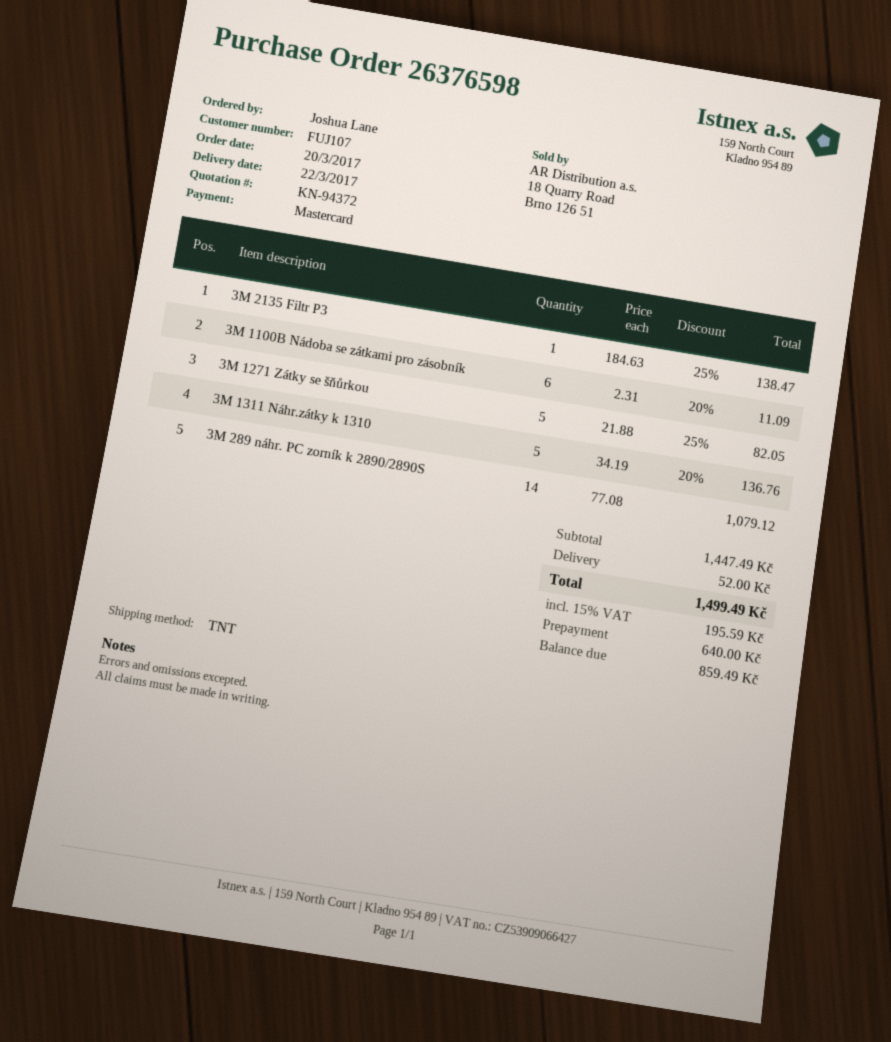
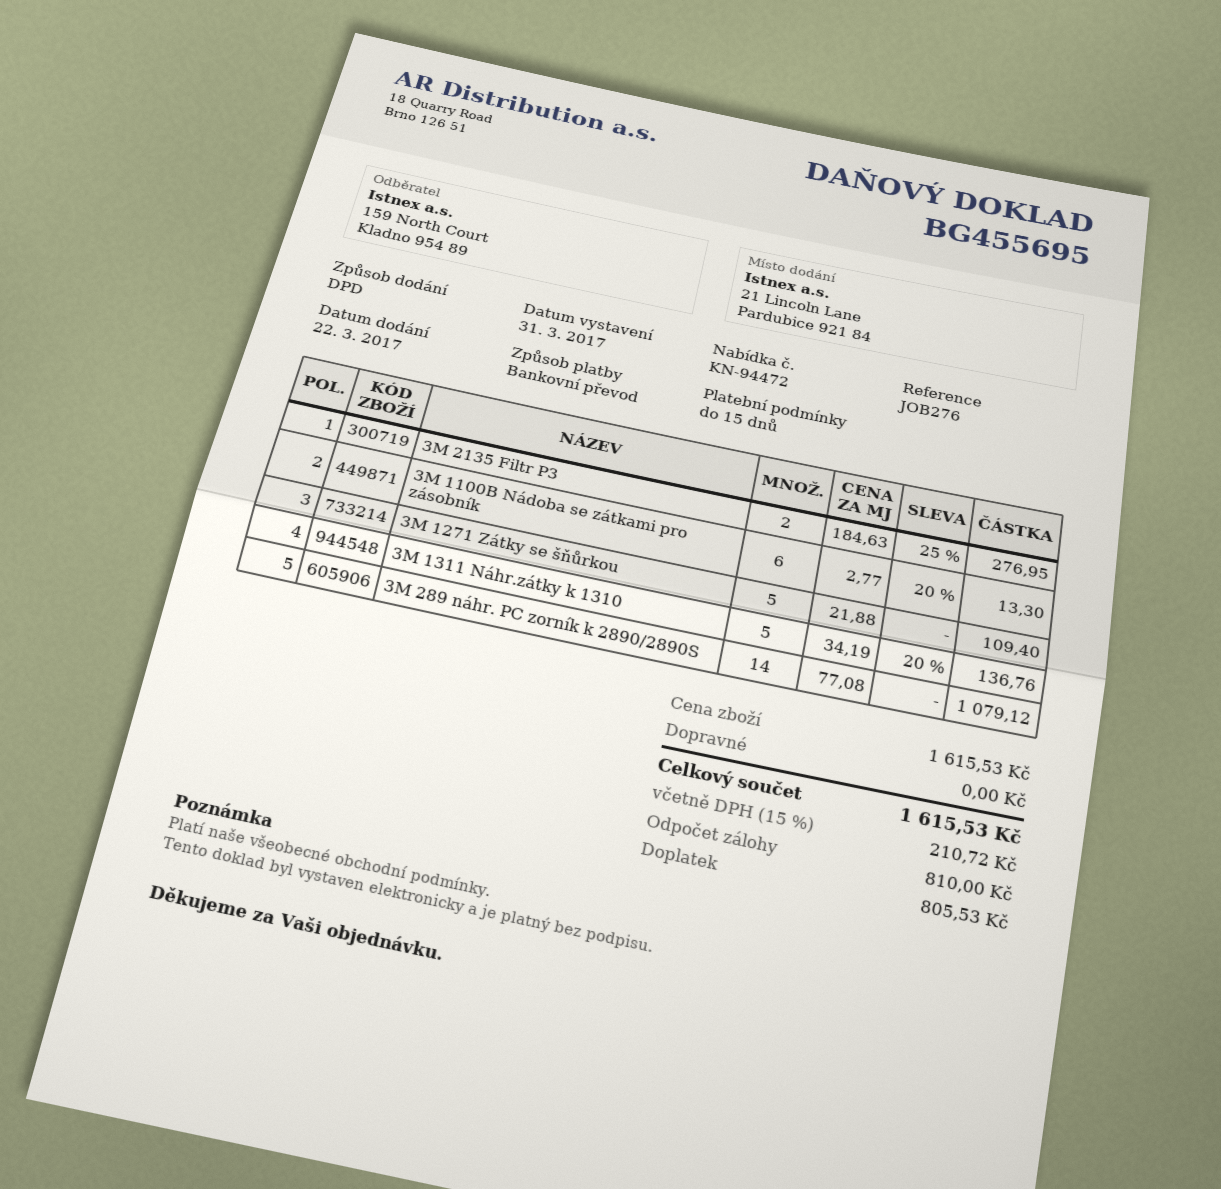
quote number: KN-94372 -> KN-94472
payment method: Mastercard -> bank transfer
shipping method: TNT -> DPD
3M 2135 Filtr P3: 1 x 184.63 - 25% = 138.47 -> 2 x 184.63 - 25% = 276.95
3M 1100B Nádoba se zátkami pro zásobník: 6 x 2.31 - 20% = 11.09 -> 6 x 2.77 - 20% = 13.30
3M 1271 Zátky se šňůrkou: 5 x 21.88 - 25% = 82.05 -> 5 x 21.88 = 109.40
subtotal: 1447.49 -> 1615.53
shipping: 52.00 -> 0.00
tax: 15% = 195.59 -> 15% = 210.72
total: 1499.49 -> 1615.53
deposit: 640.00 -> 810.00
balance: 859.49 -> 805.53

